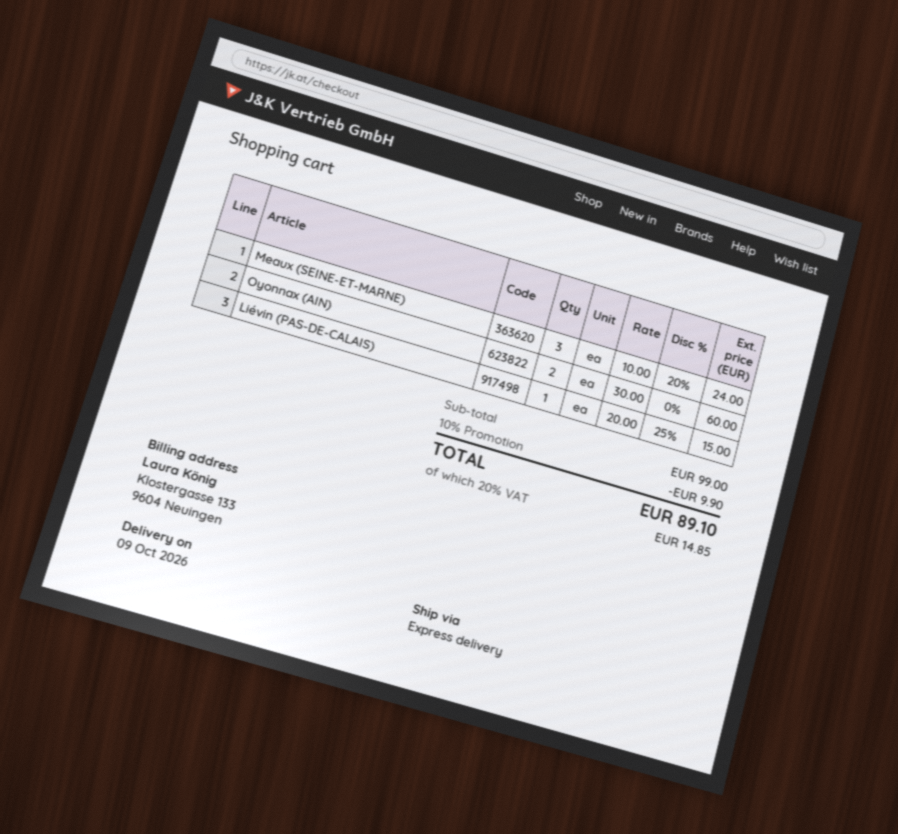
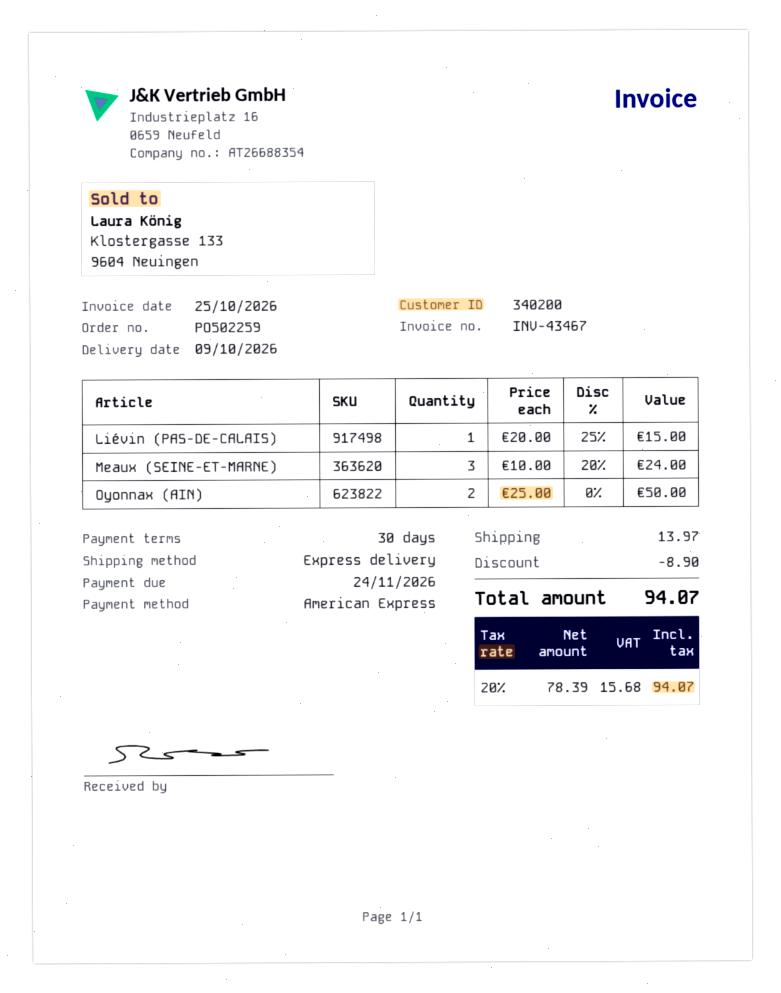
Oyonnax (AIN): 2 x 30.00 = 60.00 -> 2 x 25.00 = 50.00
discount: 9.90 -> 8.90
shipping: none -> 13.97
tax: 20% = 14.85 -> 20% = 15.68
total: 89.10 -> 94.07

